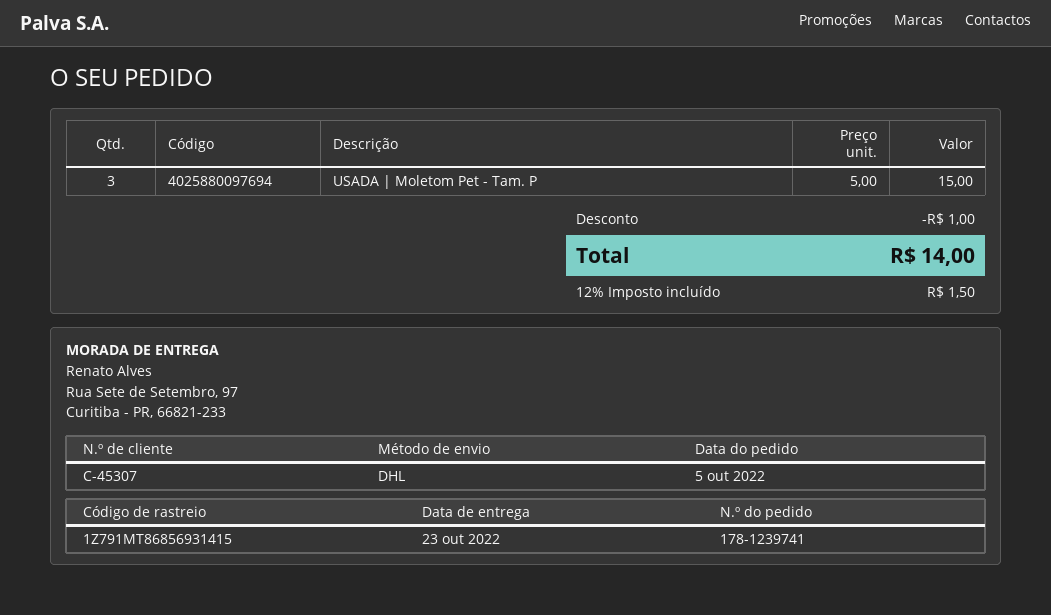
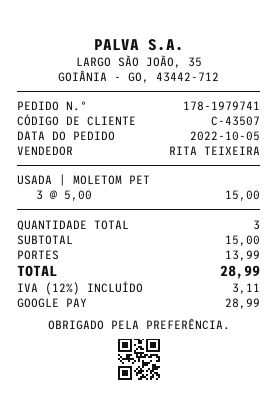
order number: 178-1239741 -> 178-1979741
customer number: C-45307 -> C-43507
discount: 1.00 -> none
shipping: none -> 13.99
tax: 12% = 1.50 -> 12% = 3.11
total: 14.00 -> 28.99

